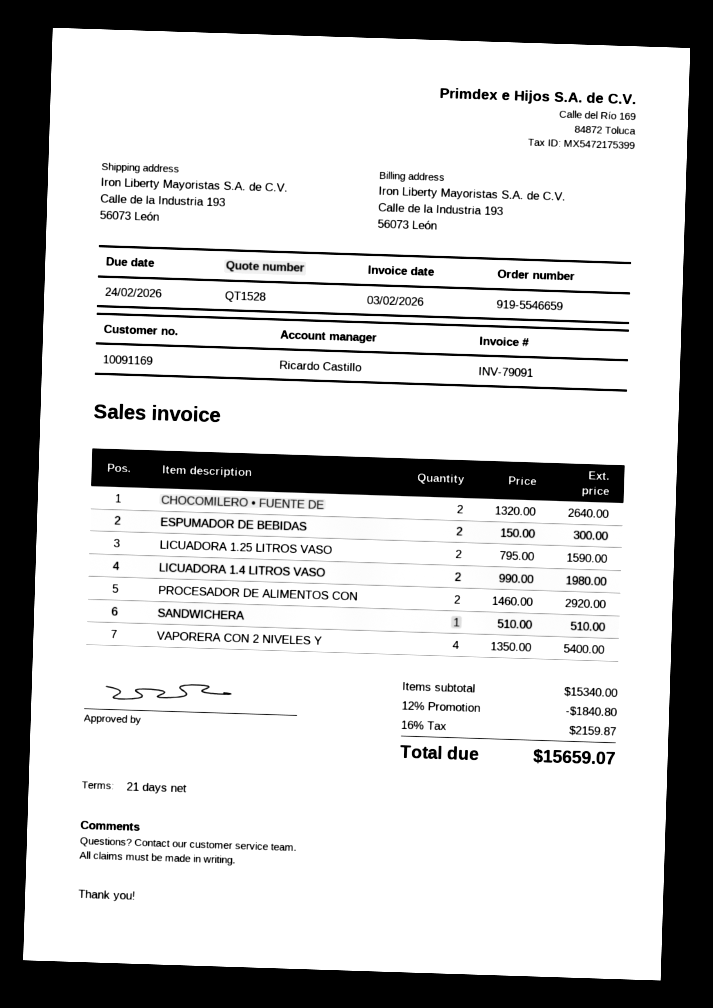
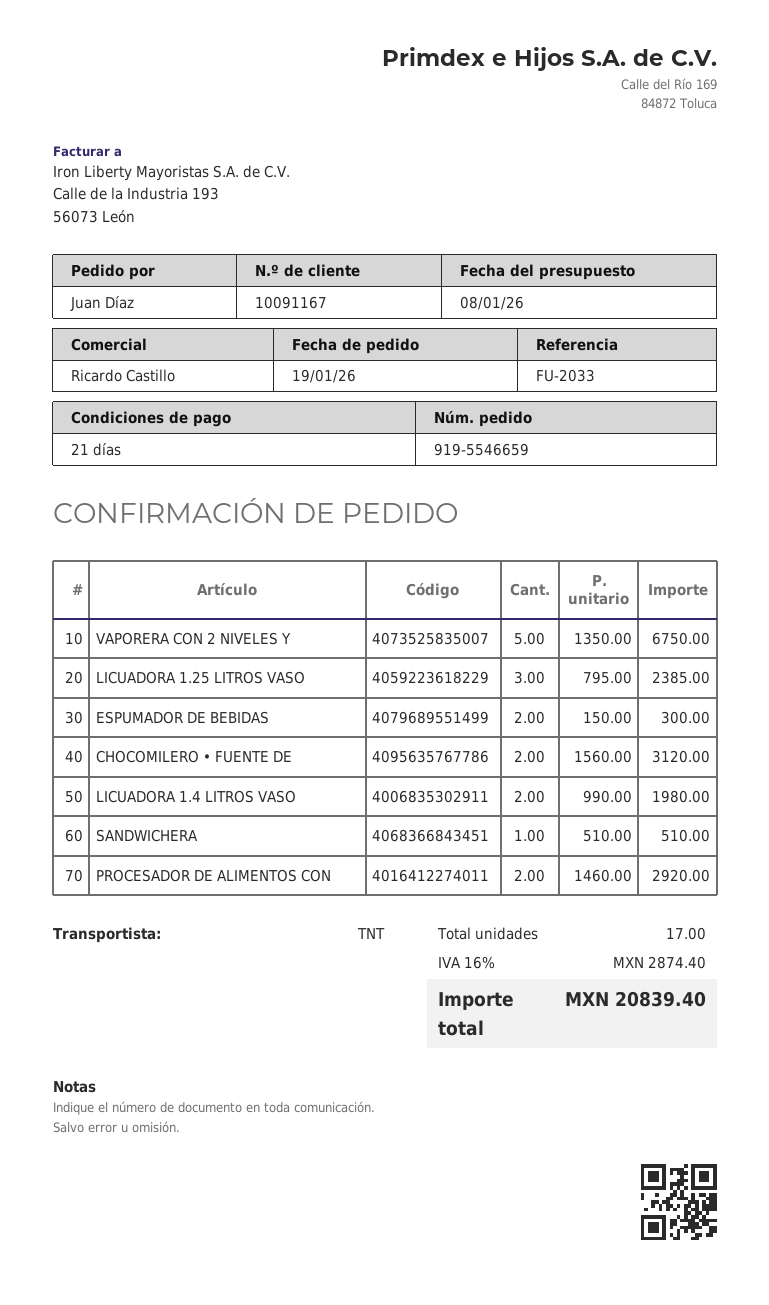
customer number: 10091169 -> 10091167
CHOCOMILERO • FUENTE DE: 2 x 1320.00 = 2640.00 -> 2 x 1560.00 = 3120.00
LICUADORA 1.25 LITROS VASO: 2 x 795.00 = 1590.00 -> 3 x 795.00 = 2385.00
VAPORERA CON 2 NIVELES Y: 4 x 1350.00 = 5400.00 -> 5 x 1350.00 = 6750.00
discount: 12% = 1840.80 -> none
tax: 16% = 2159.87 -> 16% = 2874.40
total: 15659.07 -> 20839.40

